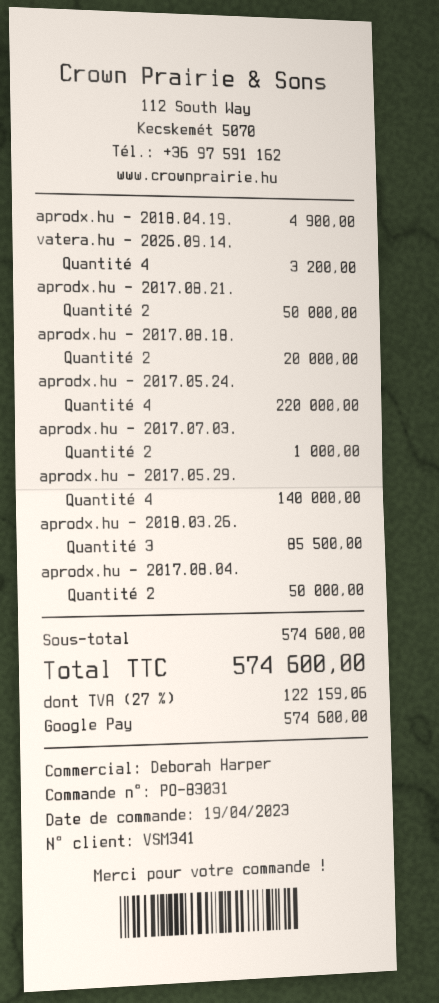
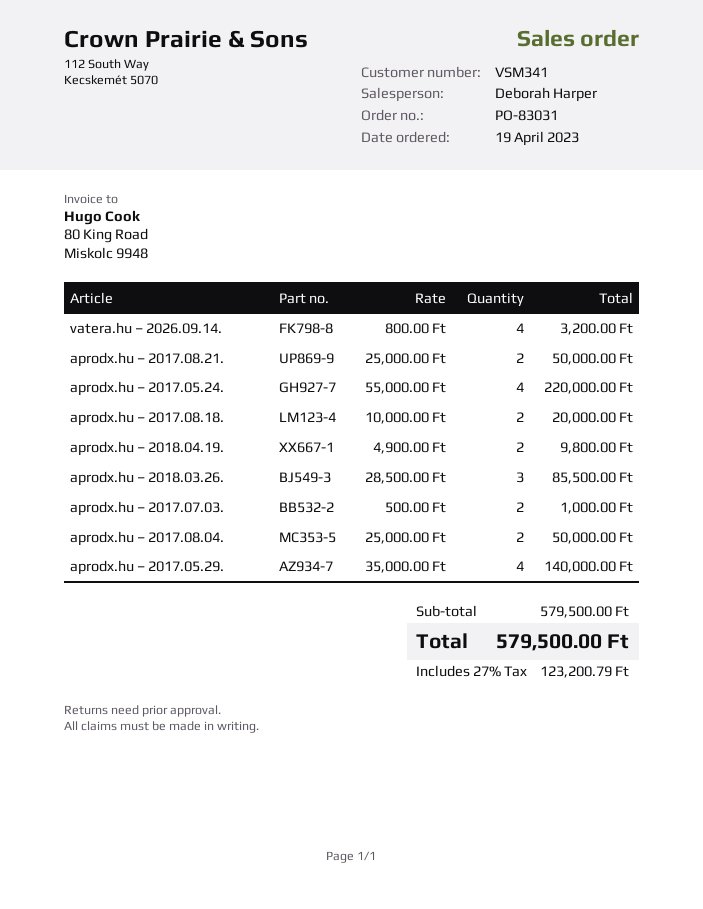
aprodx.hu – 2018.04.19.: 1 for 4900.00 -> 2 for 9800.00
subtotal: 574600.00 -> 579500.00
tax: 27% = 122159.06 -> 27% = 123200.79
total: 574600.00 -> 579500.00

